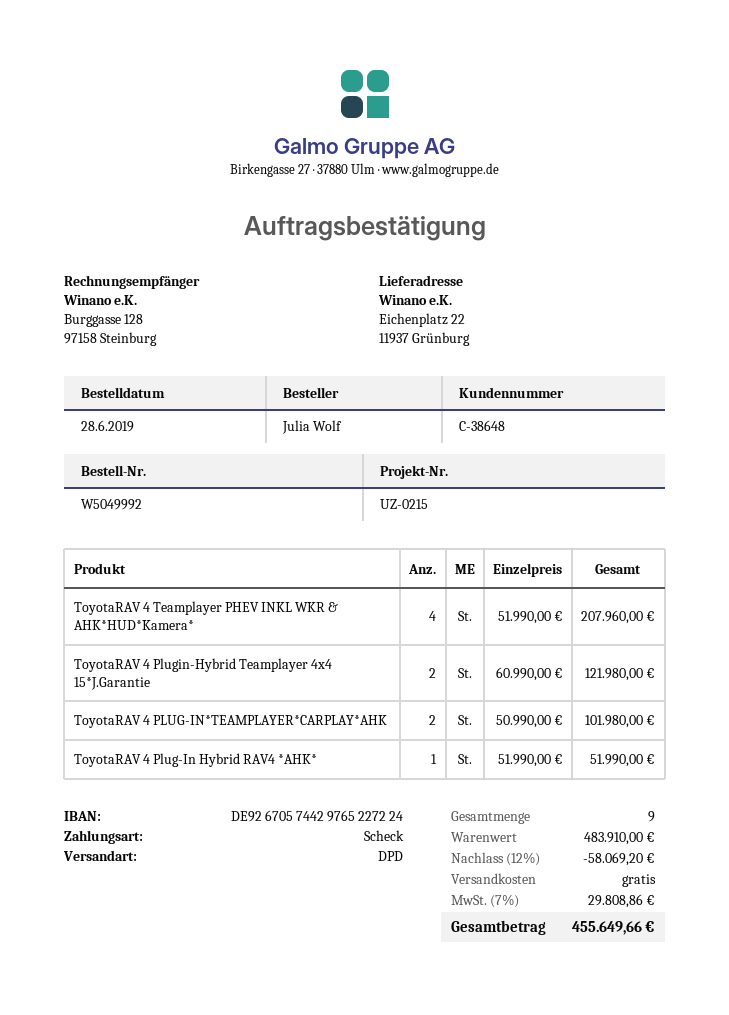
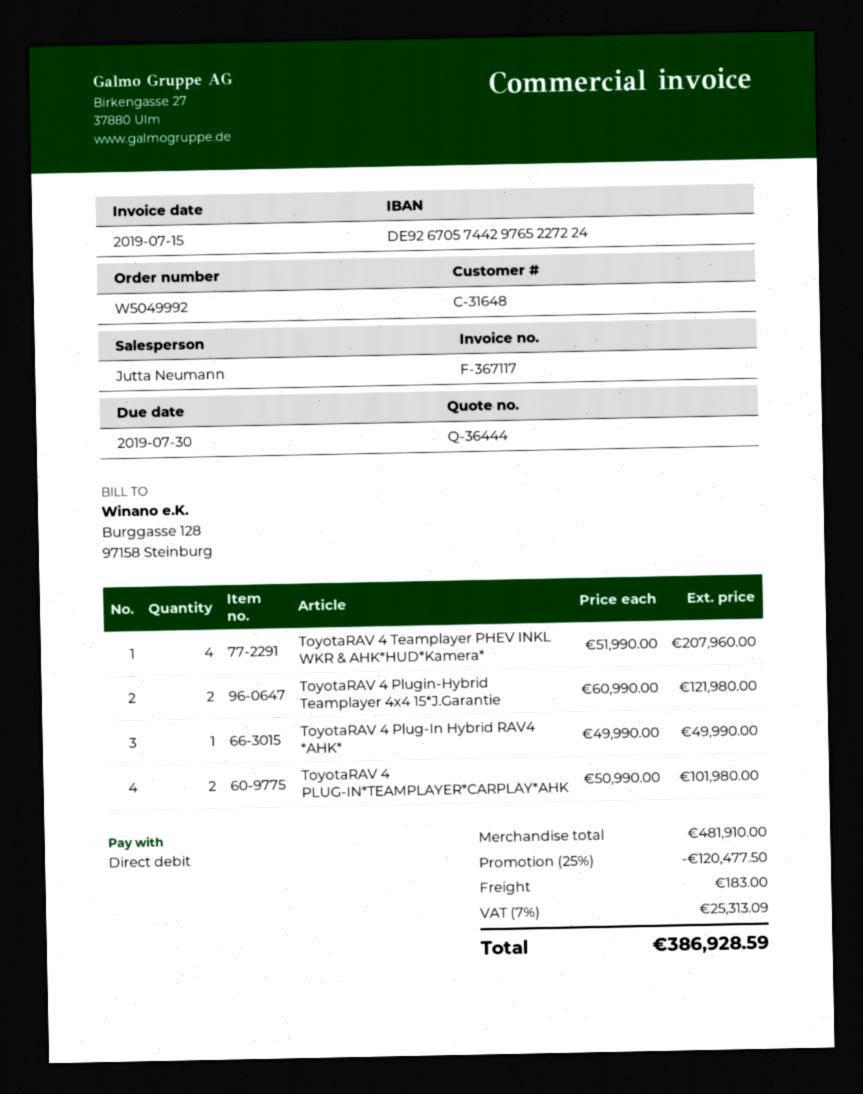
customer number: C-38648 -> C-31648
payment method: cheque -> direct debit
ToyotaRAV 4 Plug-In Hybrid RAV4 *AHK*: 1 x 51990.00 = 51990.00 -> 1 x 49990.00 = 49990.00
subtotal: 483910.00 -> 481910.00
discount: 12% = 58069.20 -> 25% = 120477.50
shipping: 0.00 -> 183.00
tax: 7% = 29808.86 -> 7% = 25313.09
total: 455649.66 -> 386928.59

